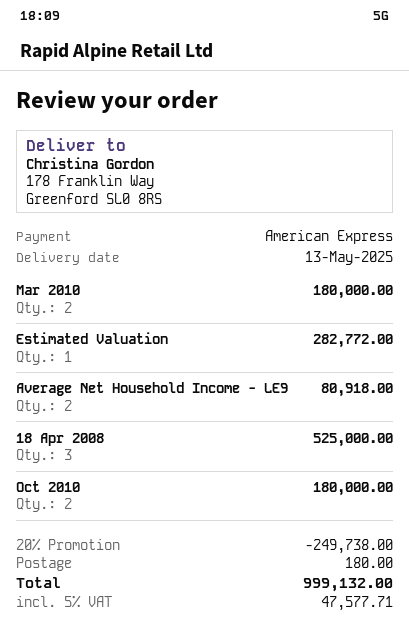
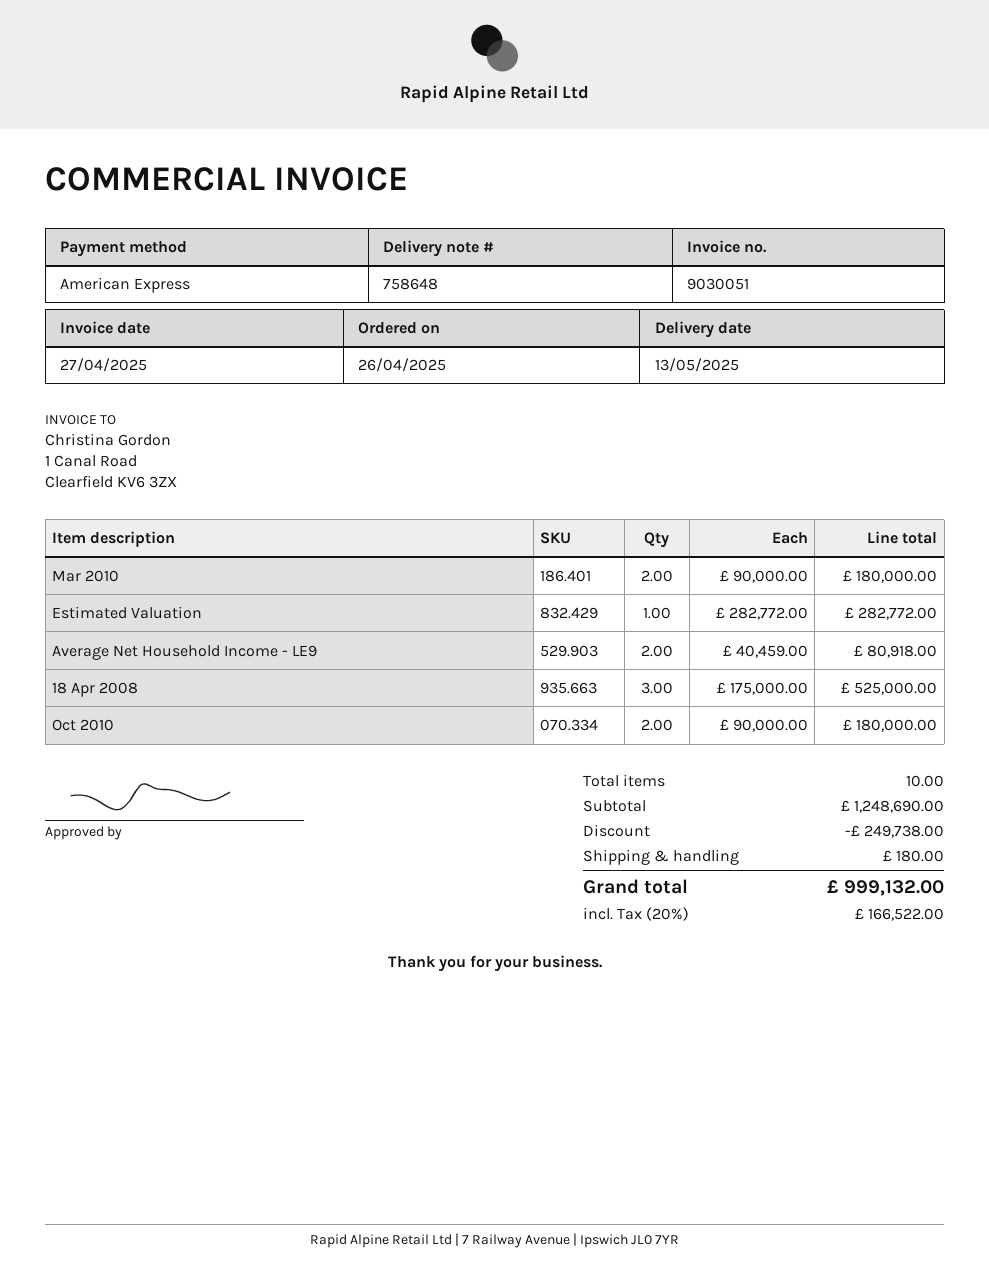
tax: 5% = 47577.71 -> 20% = 166522.00

